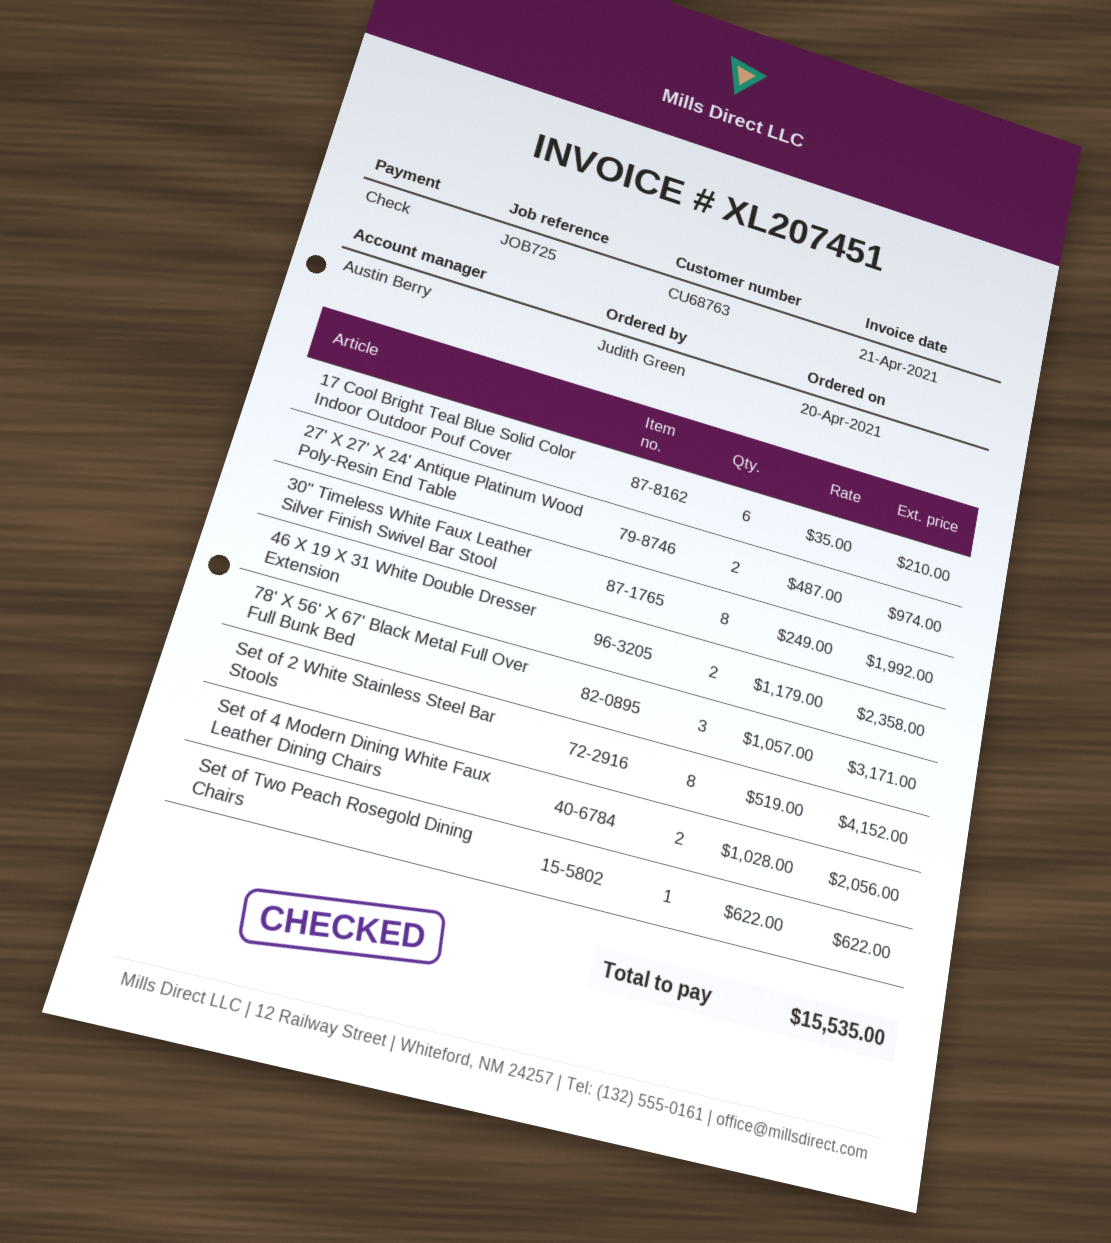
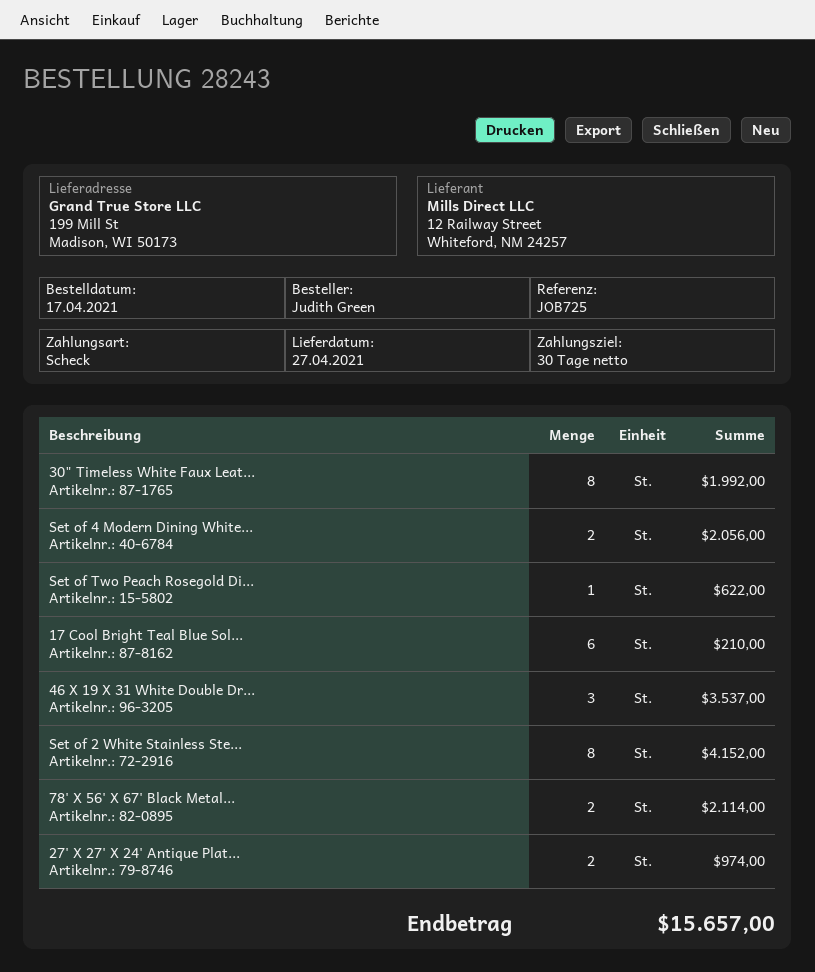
order date: 2021-04-20 -> 2021-04-17
46 X 19 X 31 White Double Dresser Extension: 2 for 2358.00 -> 3 for 3537.00
78' X 56' X 67' Black Metal Full Over Full Bunk Bed: 3 for 3171.00 -> 2 for 2114.00
total: 15535.00 -> 15657.00

